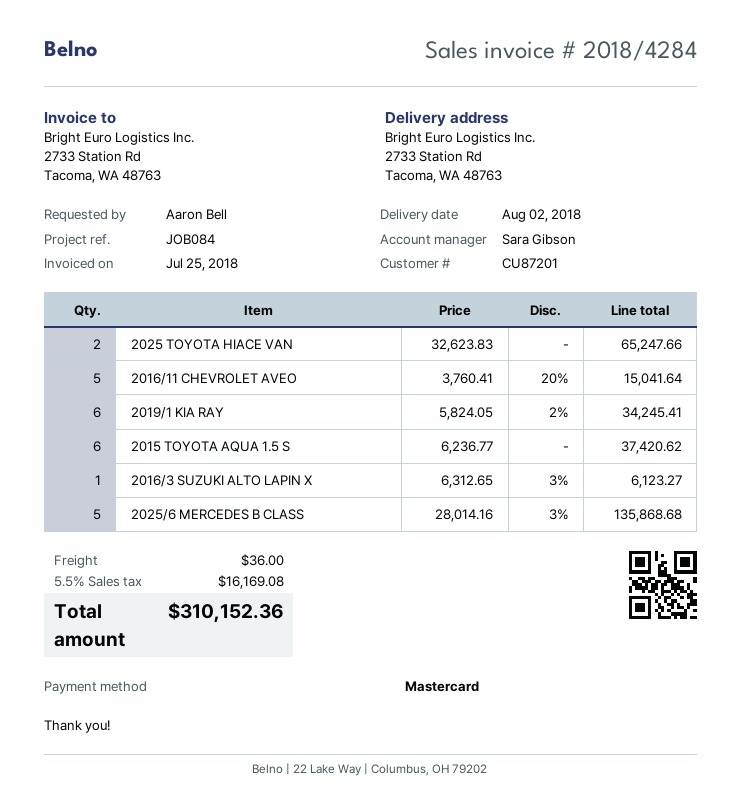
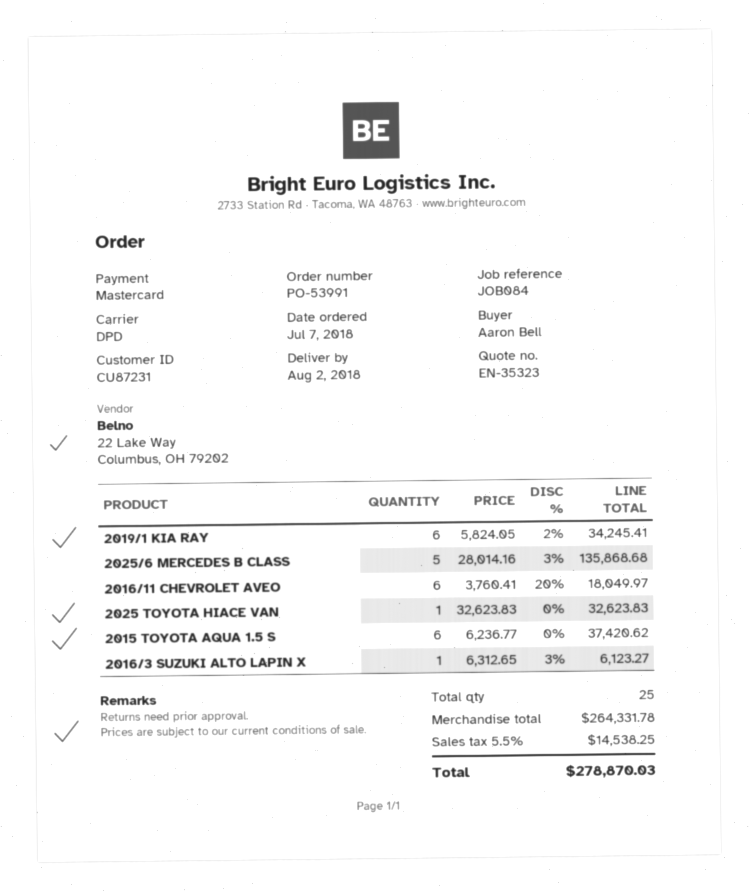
customer number: CU87201 -> CU87231
2025 TOYOTA HIACE VAN: 2 x 32623.83 = 65247.66 -> 1 x 32623.83 = 32623.83
2016/11 CHEVROLET AVEO: 5 x 3760.41 - 20% = 15041.64 -> 6 x 3760.41 - 20% = 18049.97
shipping: 36.00 -> none
tax: 5.5% = 16169.08 -> 5.5% = 14538.25
total: 310152.36 -> 278870.03

